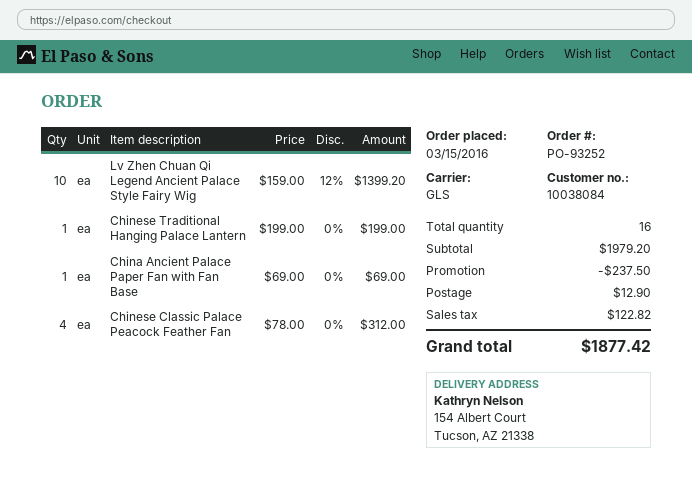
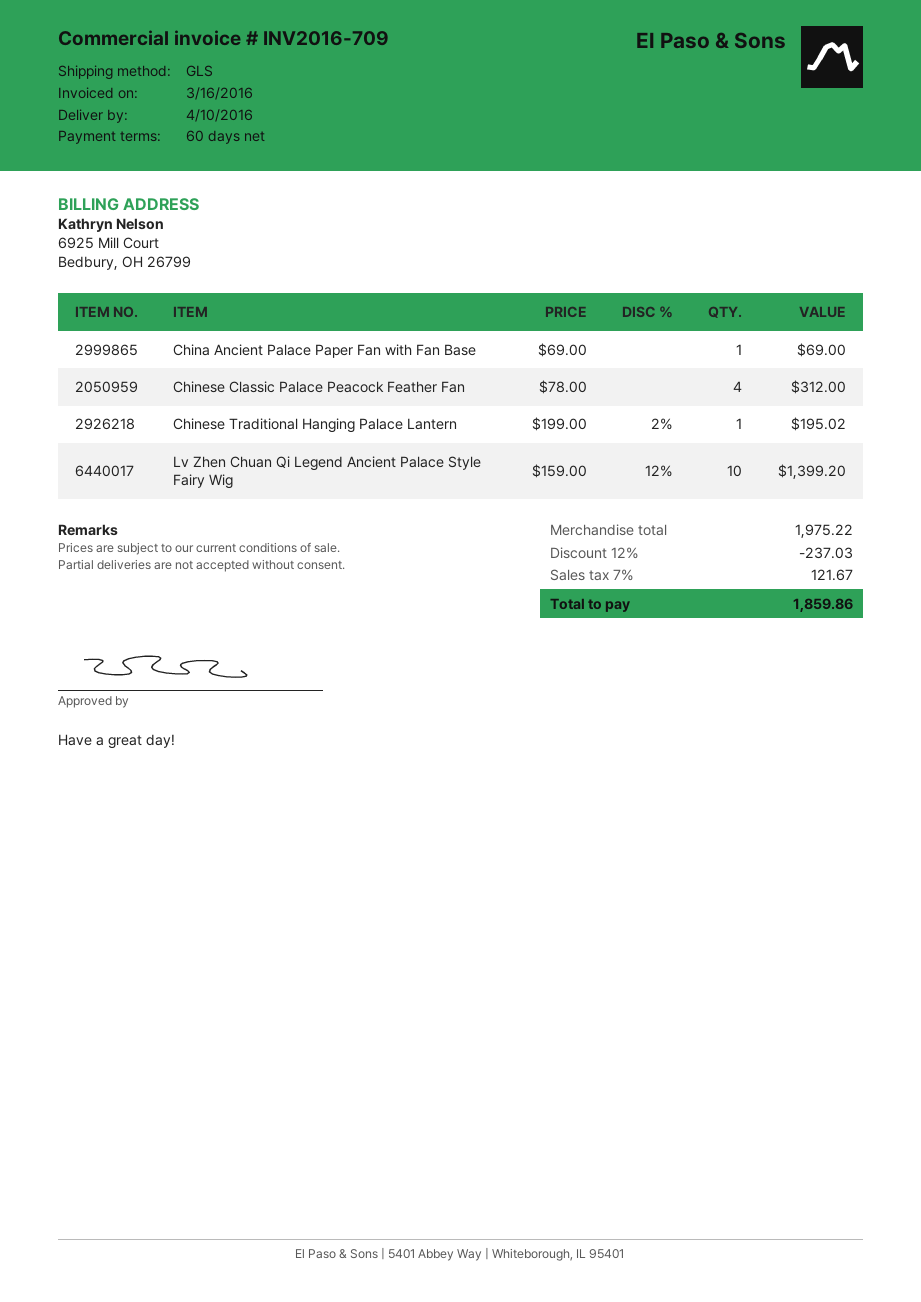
Chinese Traditional Hanging Palace Lantern: 1 x 199.00 = 199.00 -> 1 x 199.00 - 2% = 195.02
subtotal: 1979.20 -> 1975.22
discount: 237.50 -> 237.03
shipping: 12.90 -> none
tax: 122.82 -> 121.67
total: 1877.42 -> 1859.86

